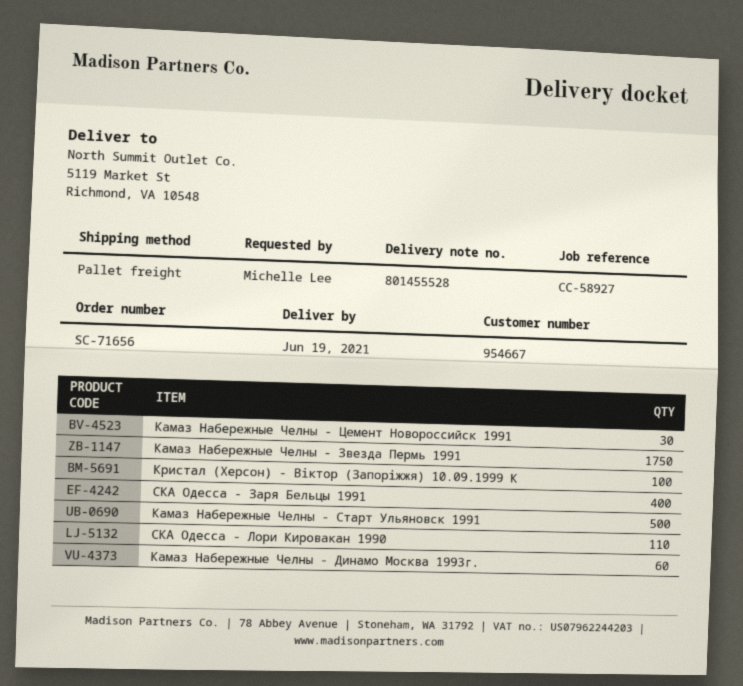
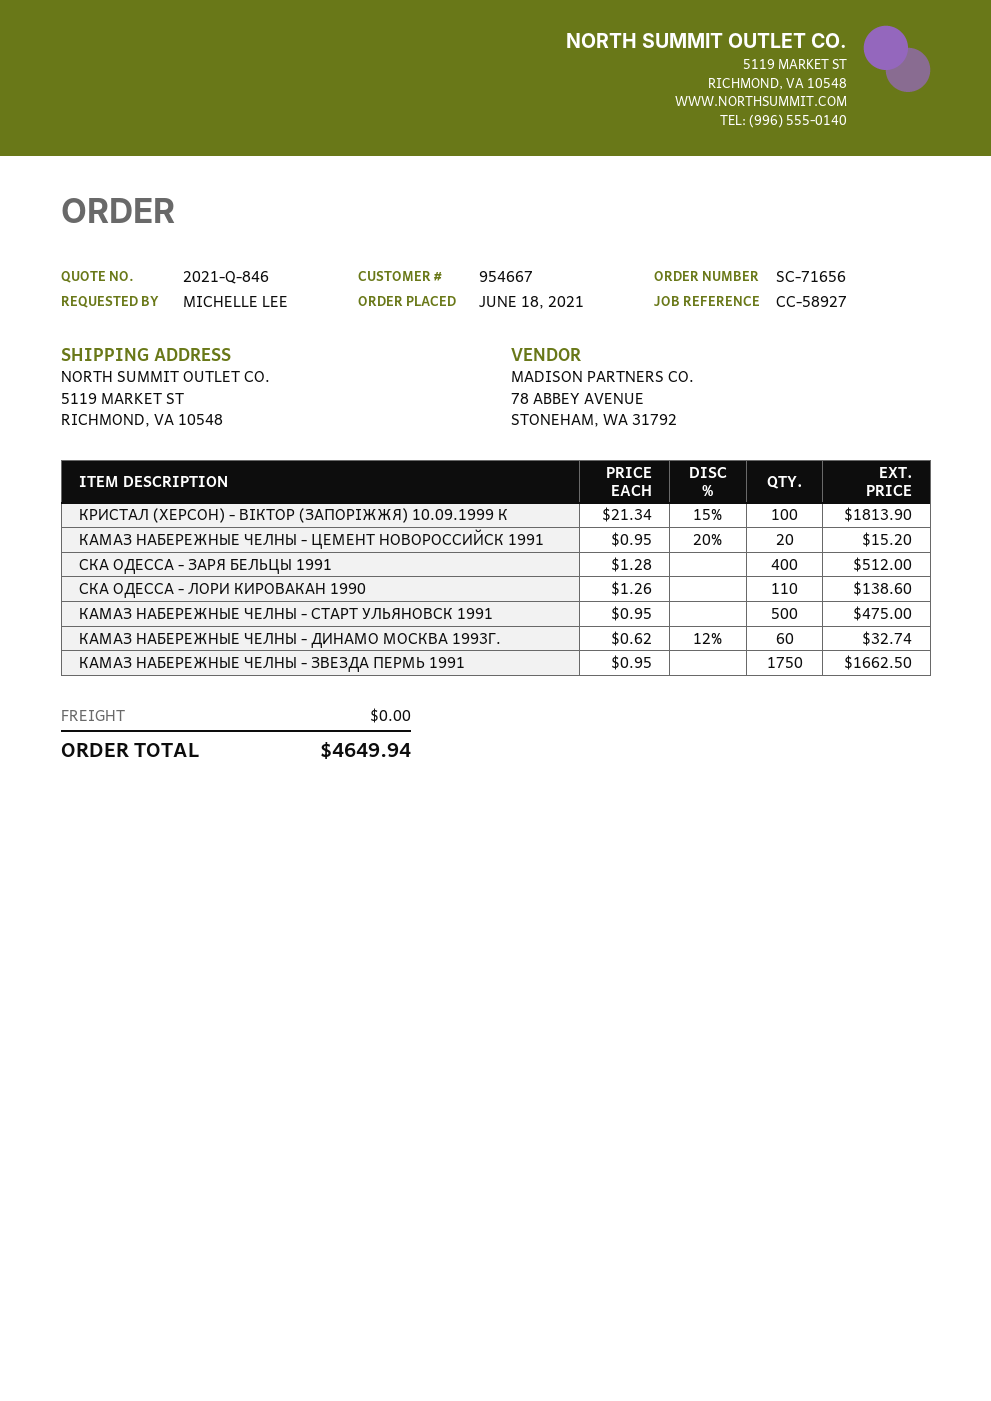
Камаз Набережные Челны - Цемент Новороссийск 1991: 30 -> 20

